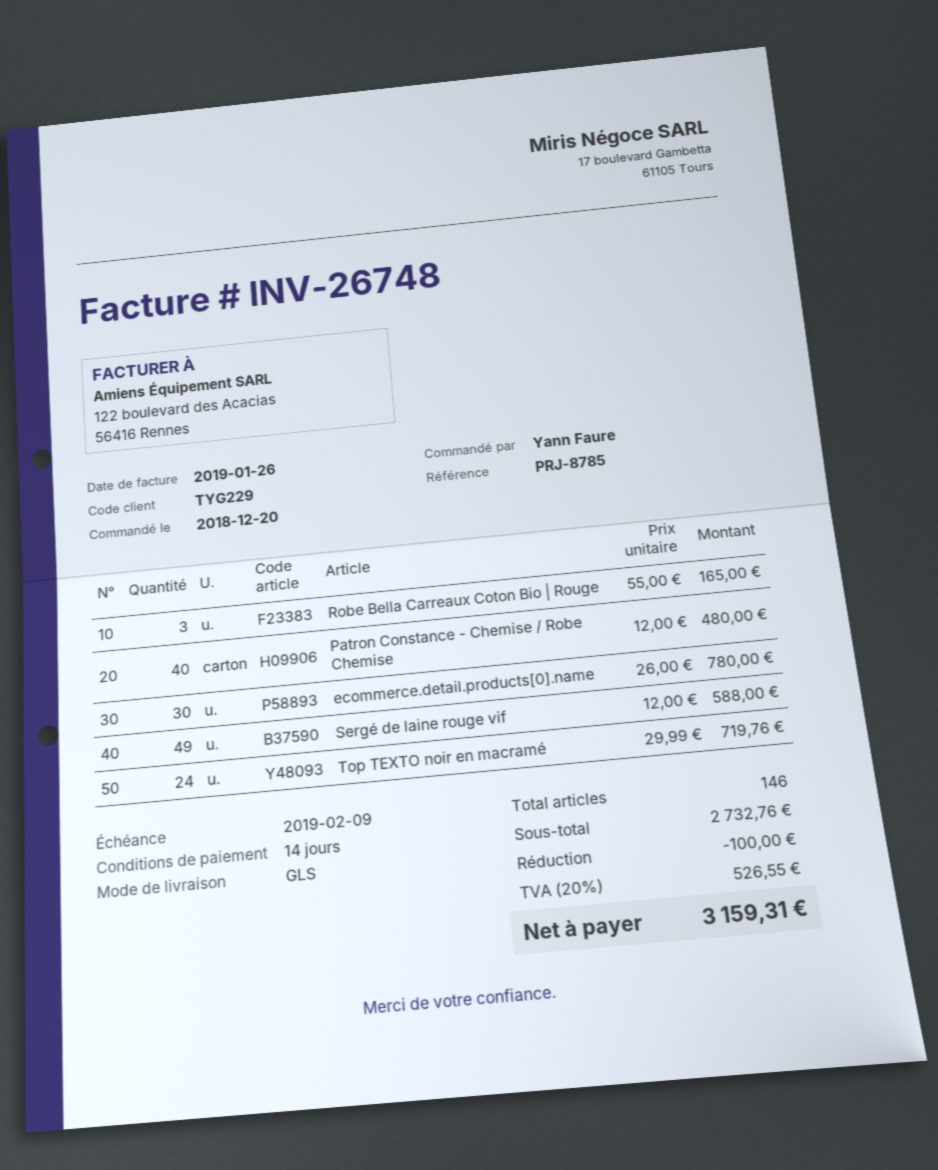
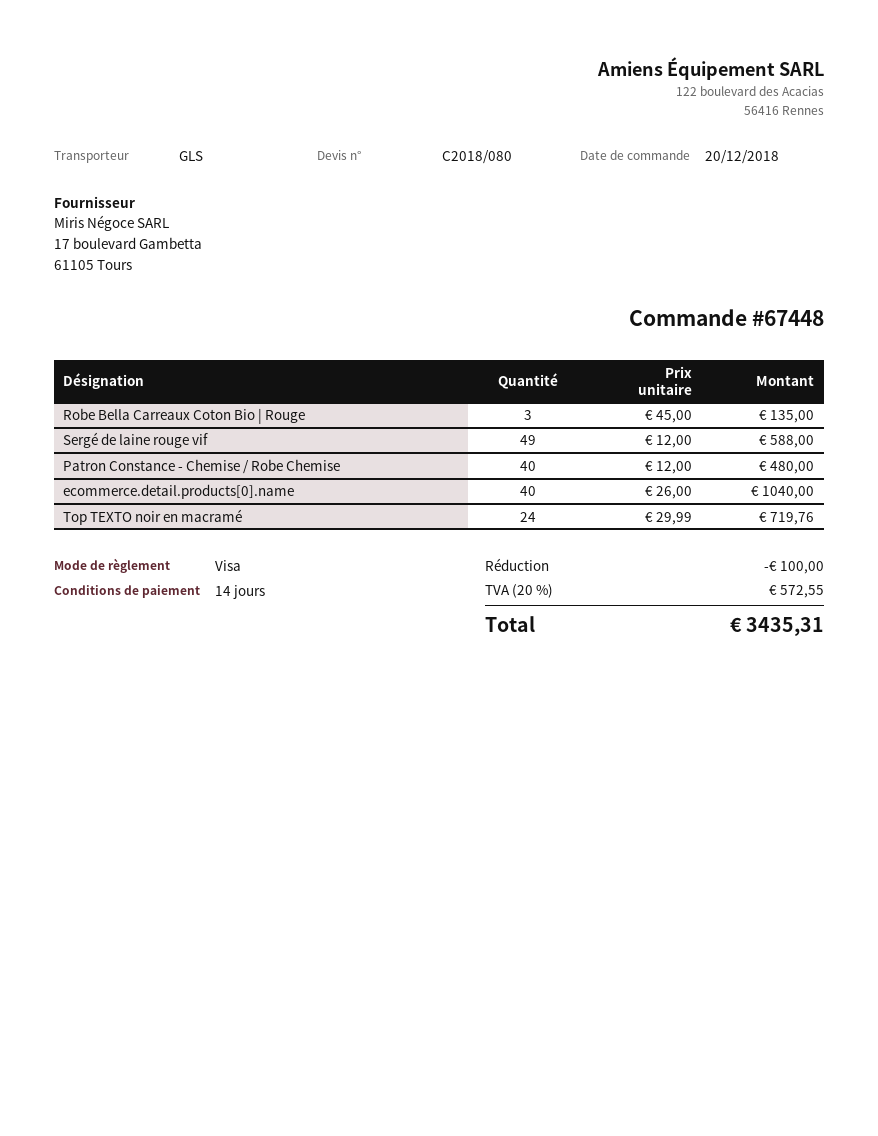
Robe Bella Carreaux Coton Bio | Rouge: 3 x 55.00 = 165.00 -> 3 x 45.00 = 135.00
ecommerce.detail.products[0].name: 30 x 26.00 = 780.00 -> 40 x 26.00 = 1040.00
tax: 20% = 526.55 -> 20% = 572.55
total: 3159.31 -> 3435.31

